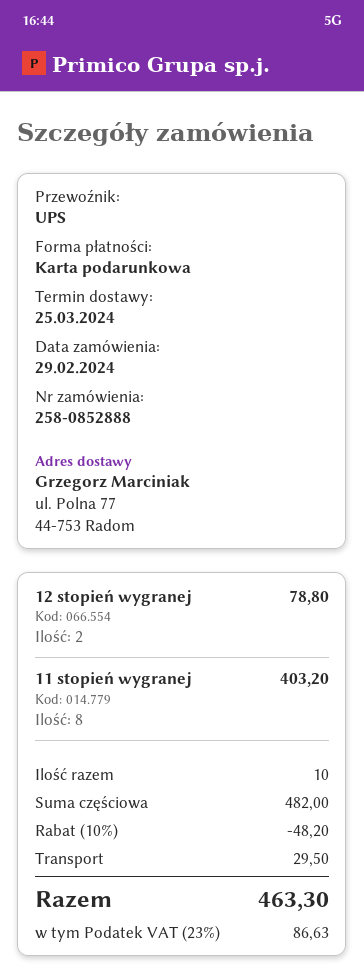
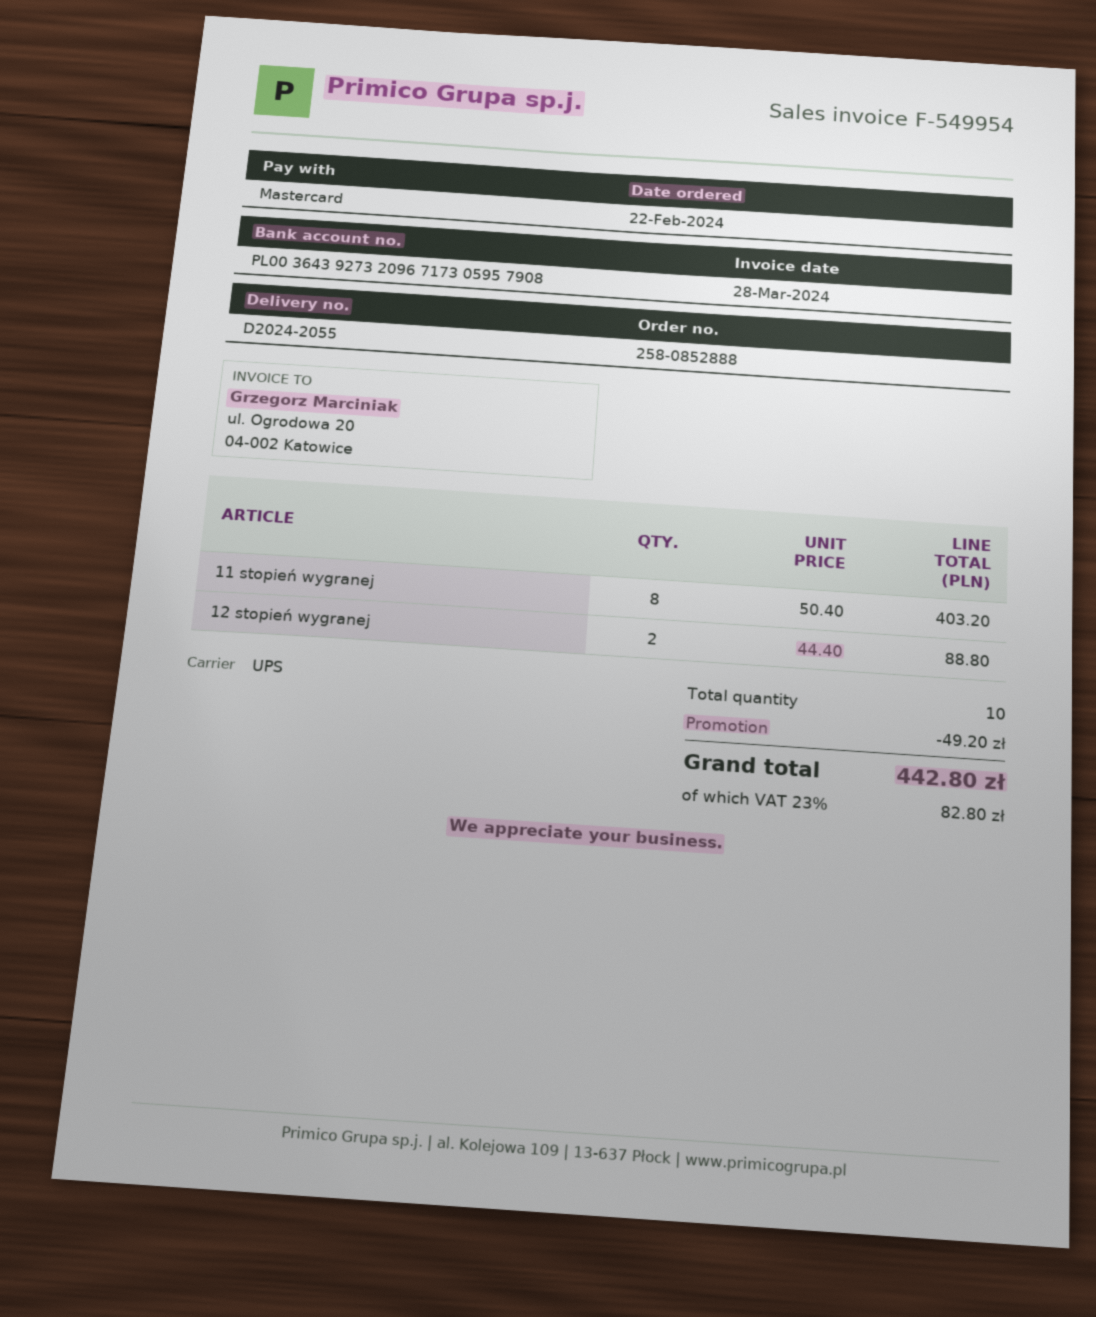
order date: 2024-02-29 -> 2024-02-22
payment method: gift card -> Mastercard
12 stopień wygranej: 2 for 78.80 -> 2 for 88.80
discount: 48.20 -> 49.20
shipping: 29.50 -> none
tax: 23% = 86.63 -> 23% = 82.80
total: 463.30 -> 442.80

